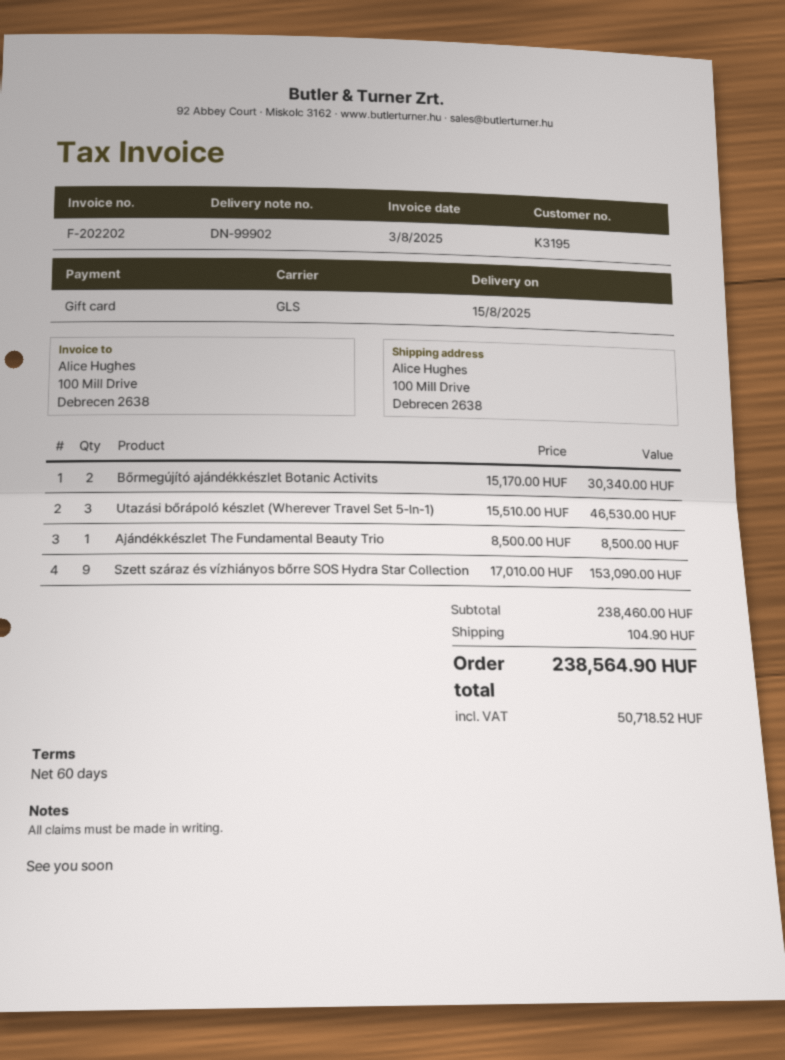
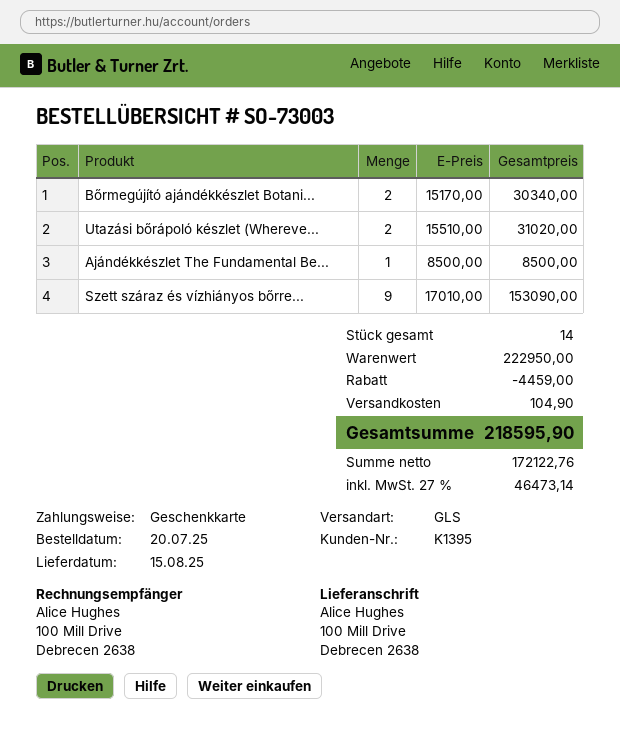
customer number: K3195 -> K1395
Utazási bőrápoló készlet (Wherever Travel Set 5-In-1): 3 x 15510.00 = 46530.00 -> 2 x 15510.00 = 31020.00
subtotal: 238460.00 -> 222950.00
discount: none -> 4459.00
tax: 50718.52 -> 46473.14
total: 238564.90 -> 218595.90

